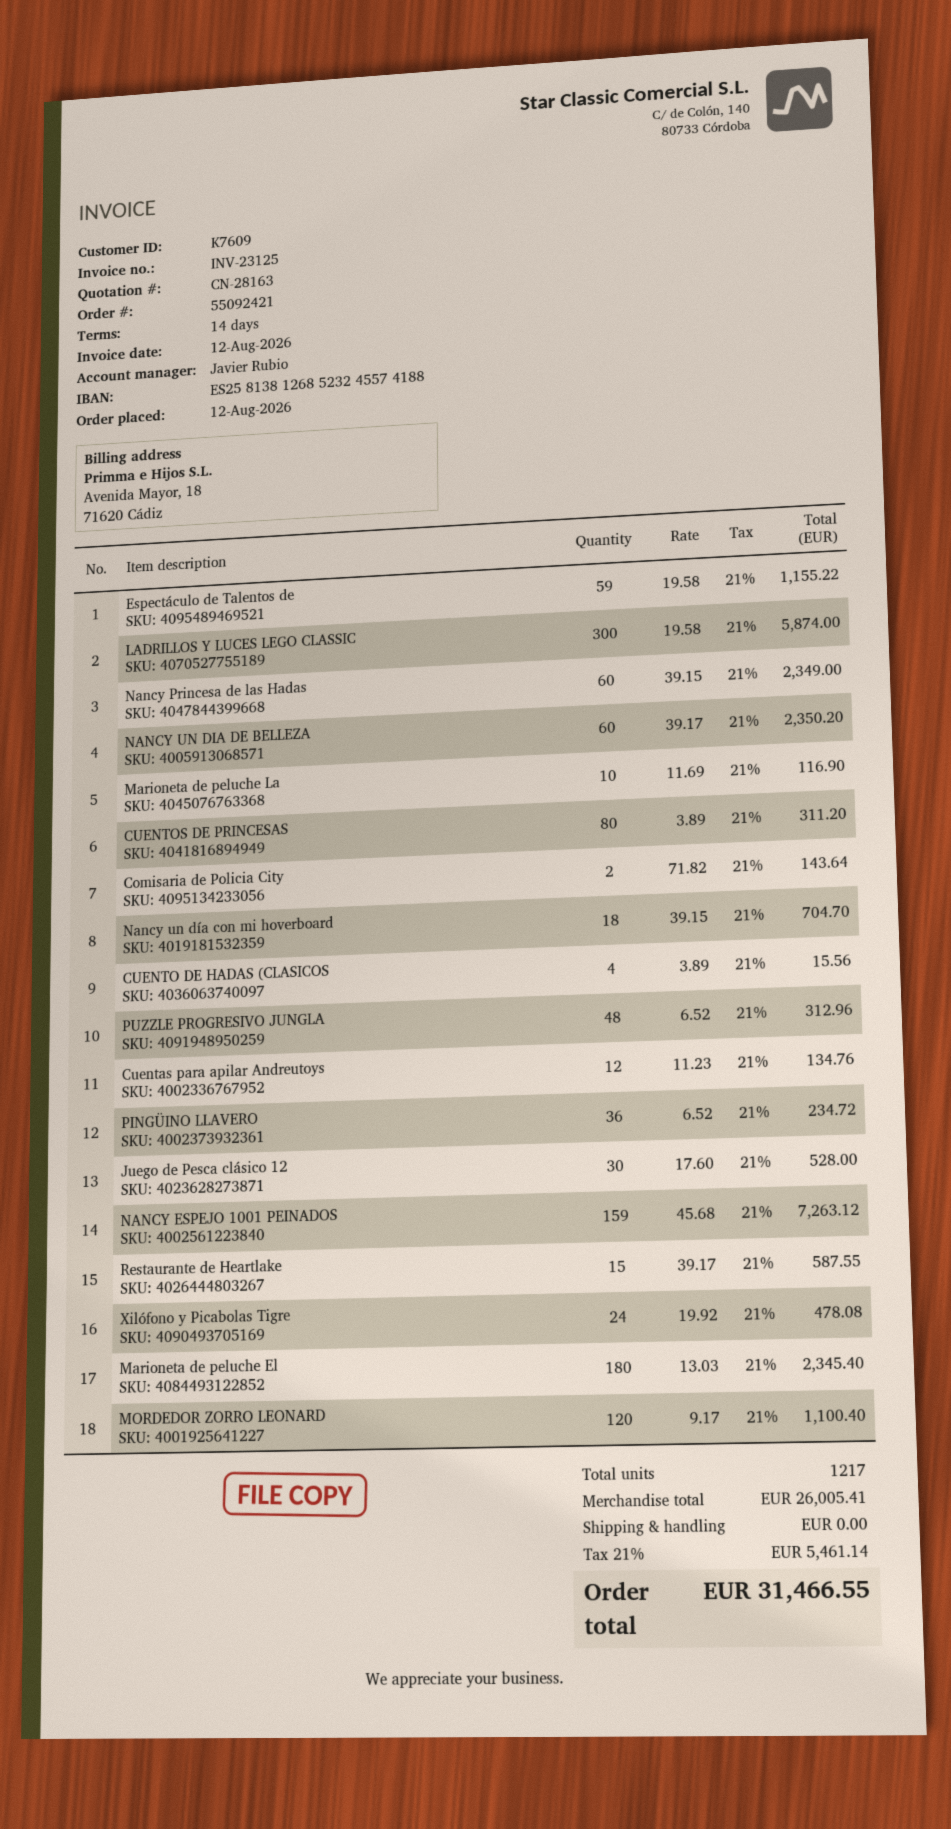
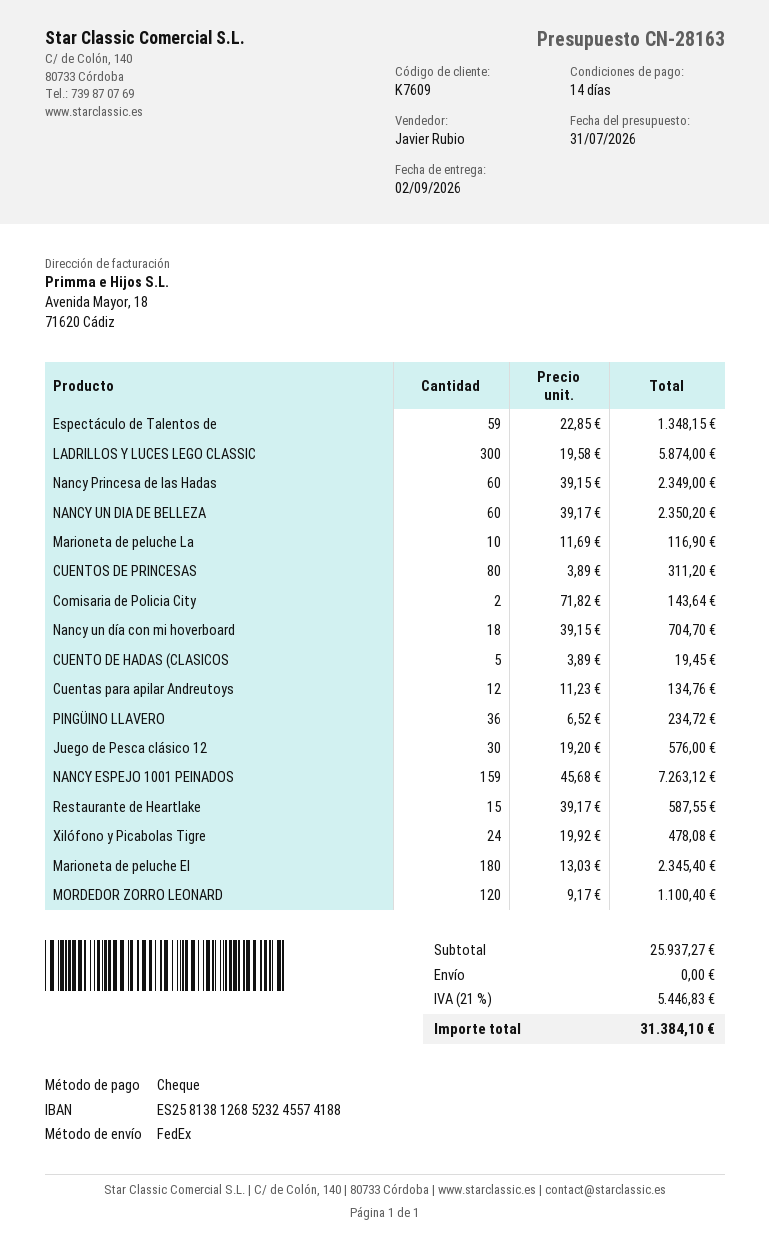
Espectáculo de Talentos de: 59 x 19.58 = 1155.22 -> 59 x 22.85 = 1348.15
CUENTO DE HADAS (CLASICOS: 4 x 3.89 = 15.56 -> 5 x 3.89 = 19.45
PUZZLE PROGRESIVO JUNGLA: 48 x 6.52 = 312.96 -> none
Juego de Pesca clásico 12: 30 x 17.60 = 528.00 -> 30 x 19.20 = 576.00
subtotal: 26005.41 -> 25937.27
tax: 21% = 5461.14 -> 21% = 5446.83
total: 31466.55 -> 31384.10

